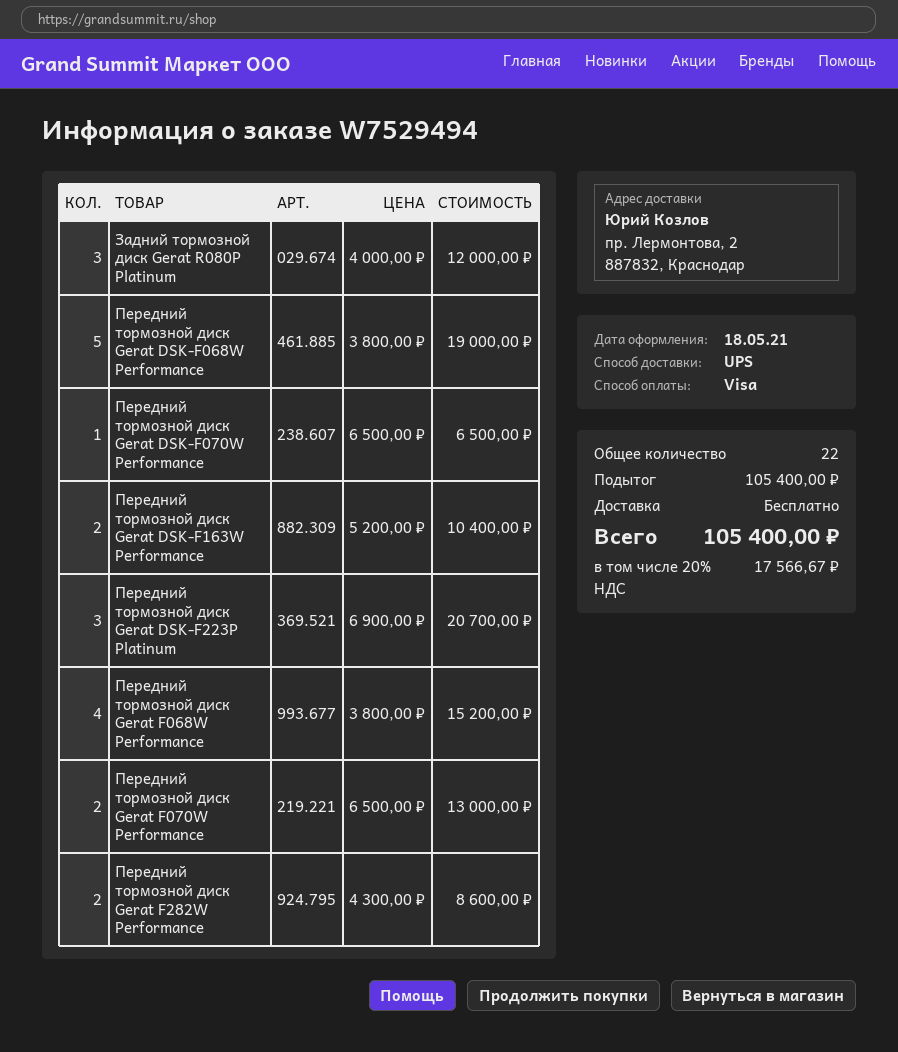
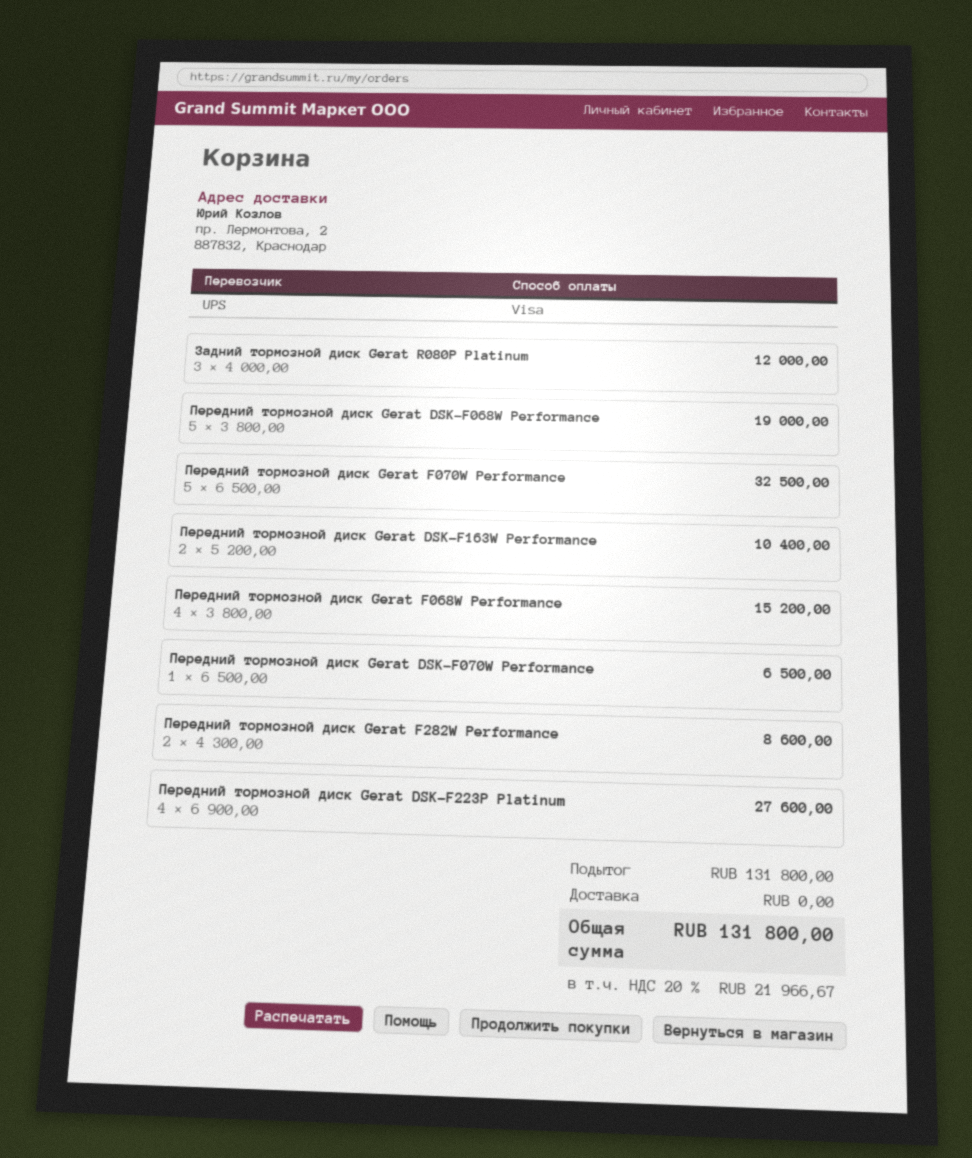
Передний тормозной диск Gerat DSK-F223P Platinum: 3 x 6900.00 = 20700.00 -> 4 x 6900.00 = 27600.00
Передний тормозной диск Gerat F070W Performance: 2 x 6500.00 = 13000.00 -> 5 x 6500.00 = 32500.00
subtotal: 105400.00 -> 131800.00
tax: 20% = 17566.67 -> 20% = 21966.67
total: 105400.00 -> 131800.00

